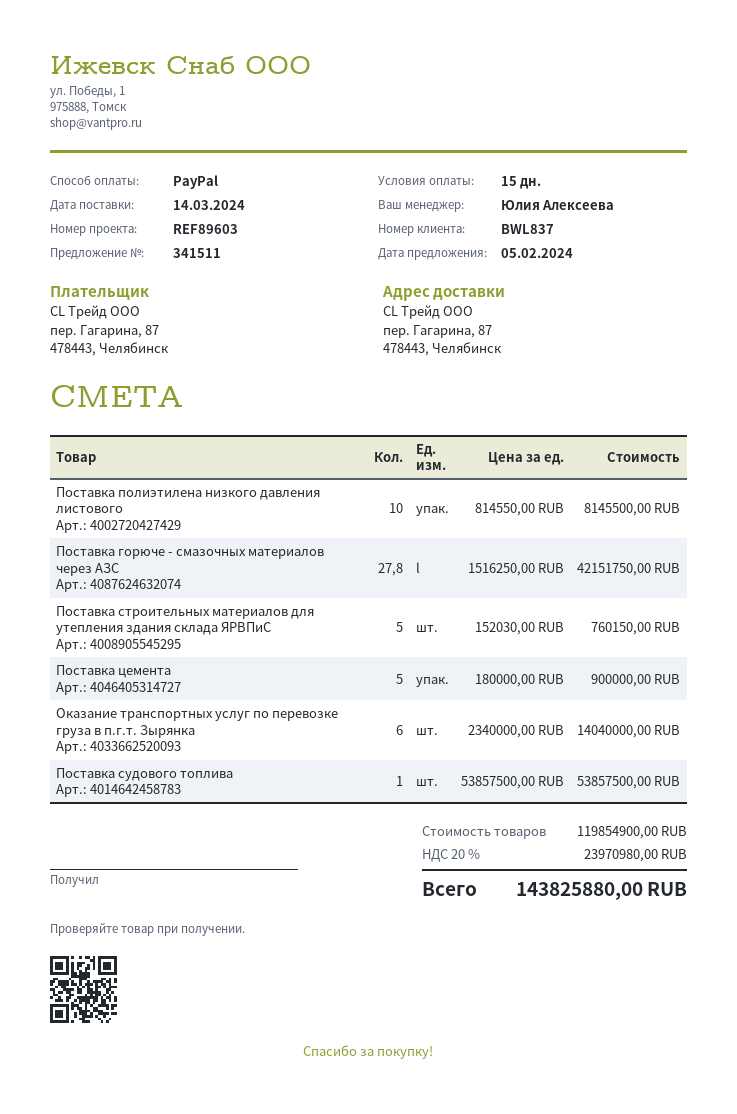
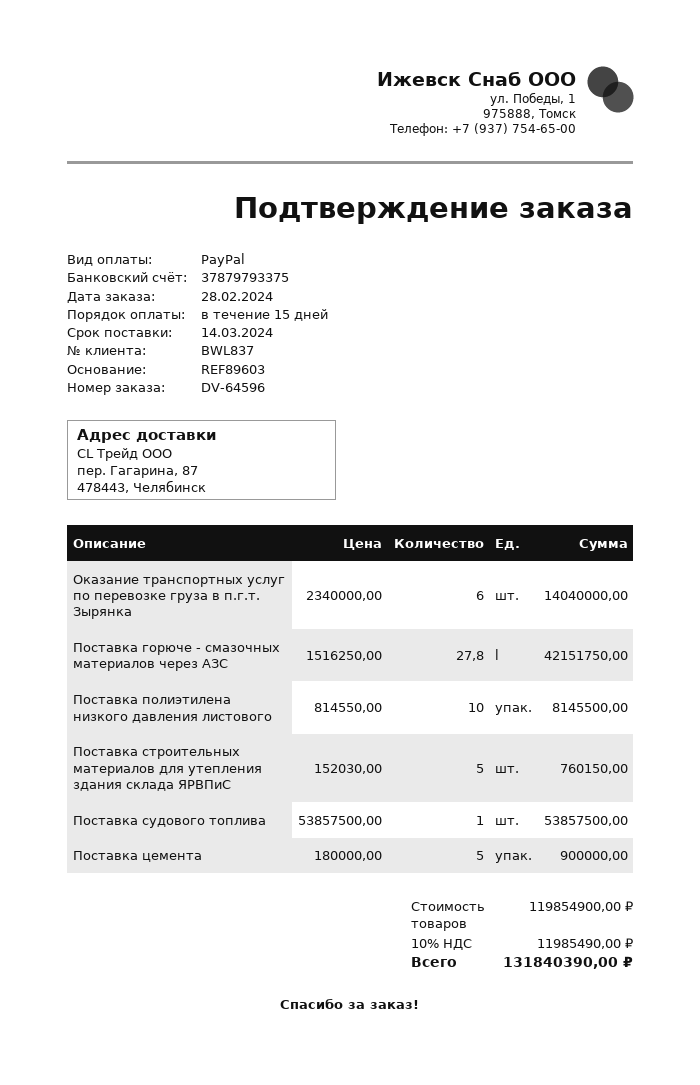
tax: 20% = 23970980.00 -> 10% = 11985490.00
total: 143825880.00 -> 131840390.00

